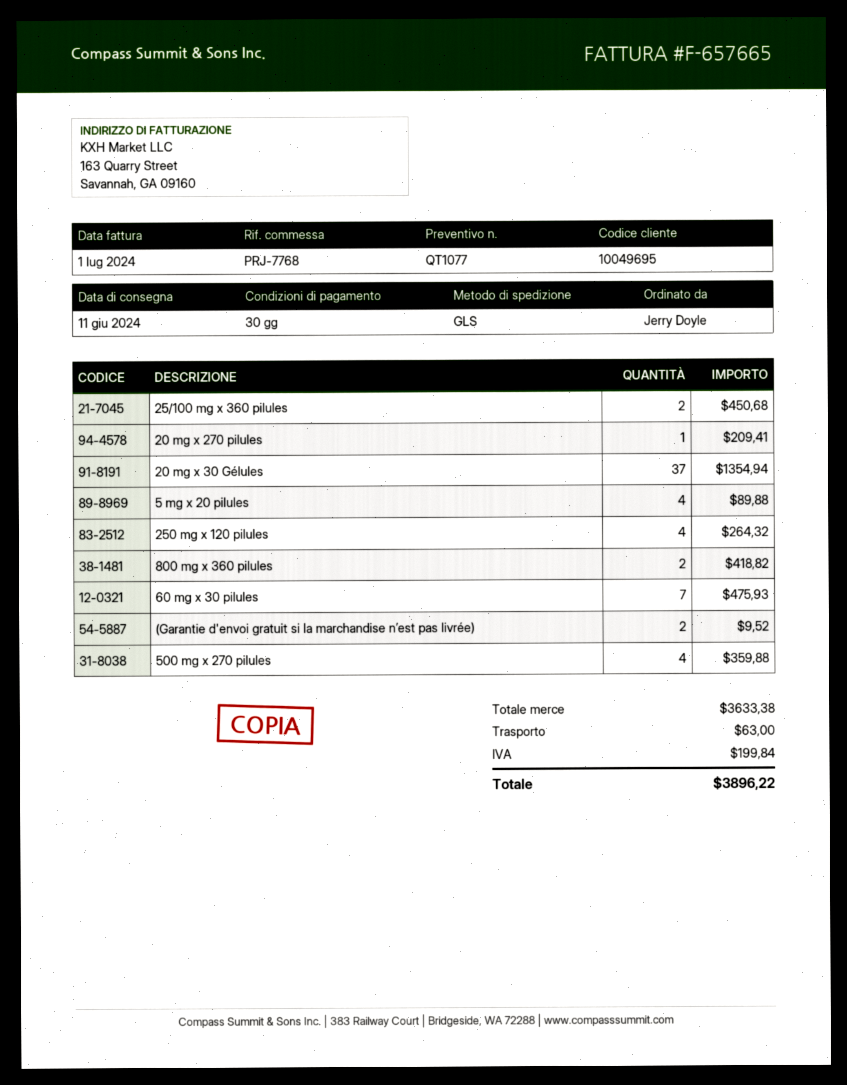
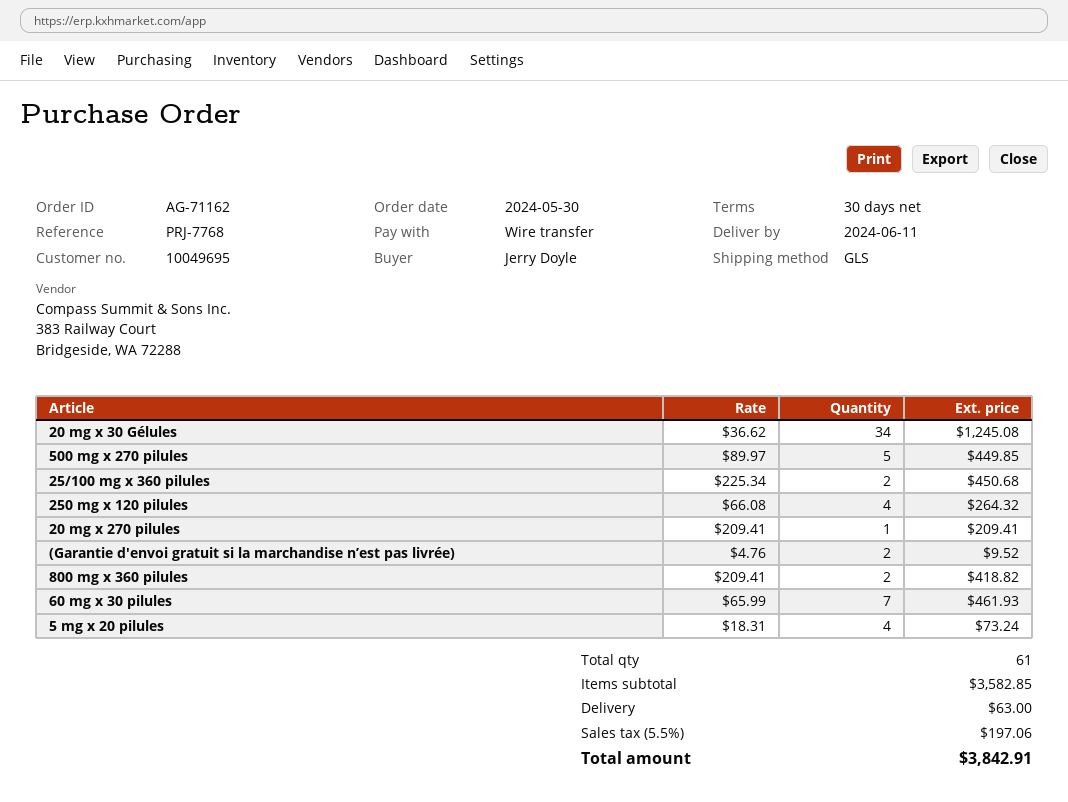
20 mg x 30 Gélules: 37 for 1354.94 -> 34 for 1245.08
5 mg x 20 pilules: 4 for 89.88 -> 4 for 73.24
60 mg x 30 pilules: 7 for 475.93 -> 7 for 461.93
500 mg x 270 pilules: 4 for 359.88 -> 5 for 449.85
subtotal: 3633.38 -> 3582.85
tax: 199.84 -> 197.06
total: 3896.22 -> 3842.91

